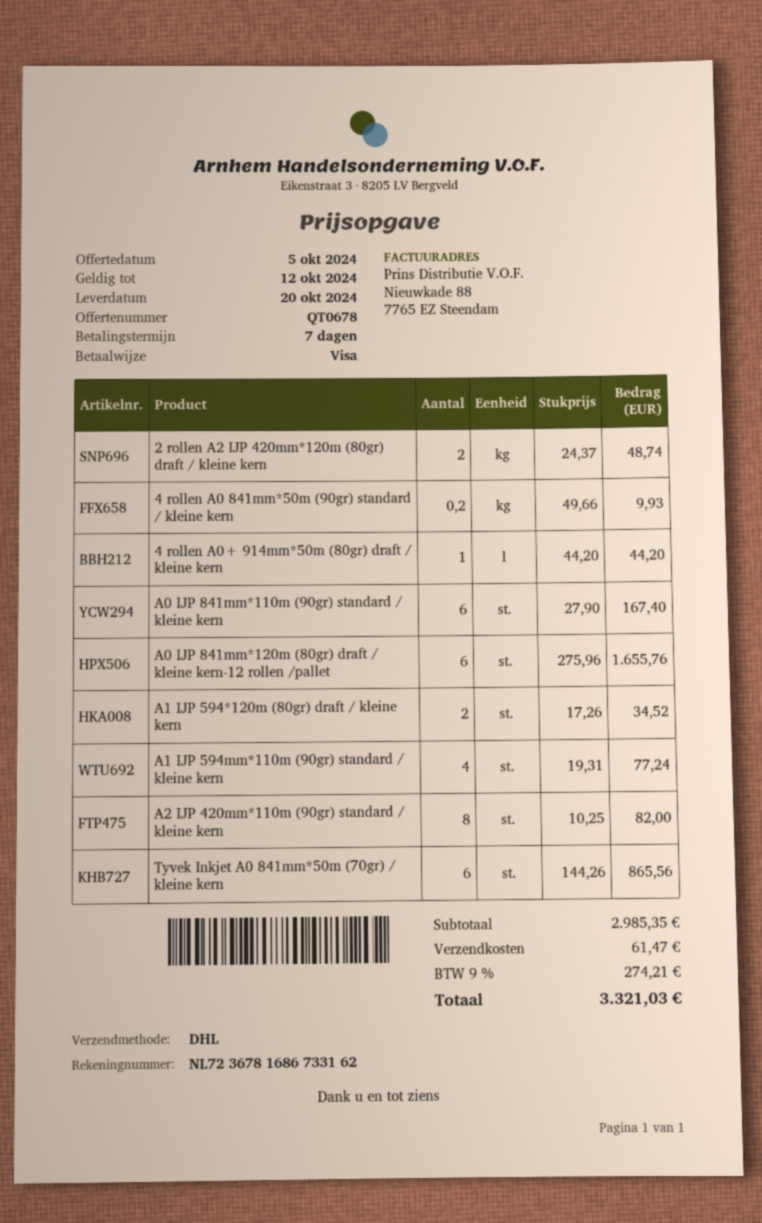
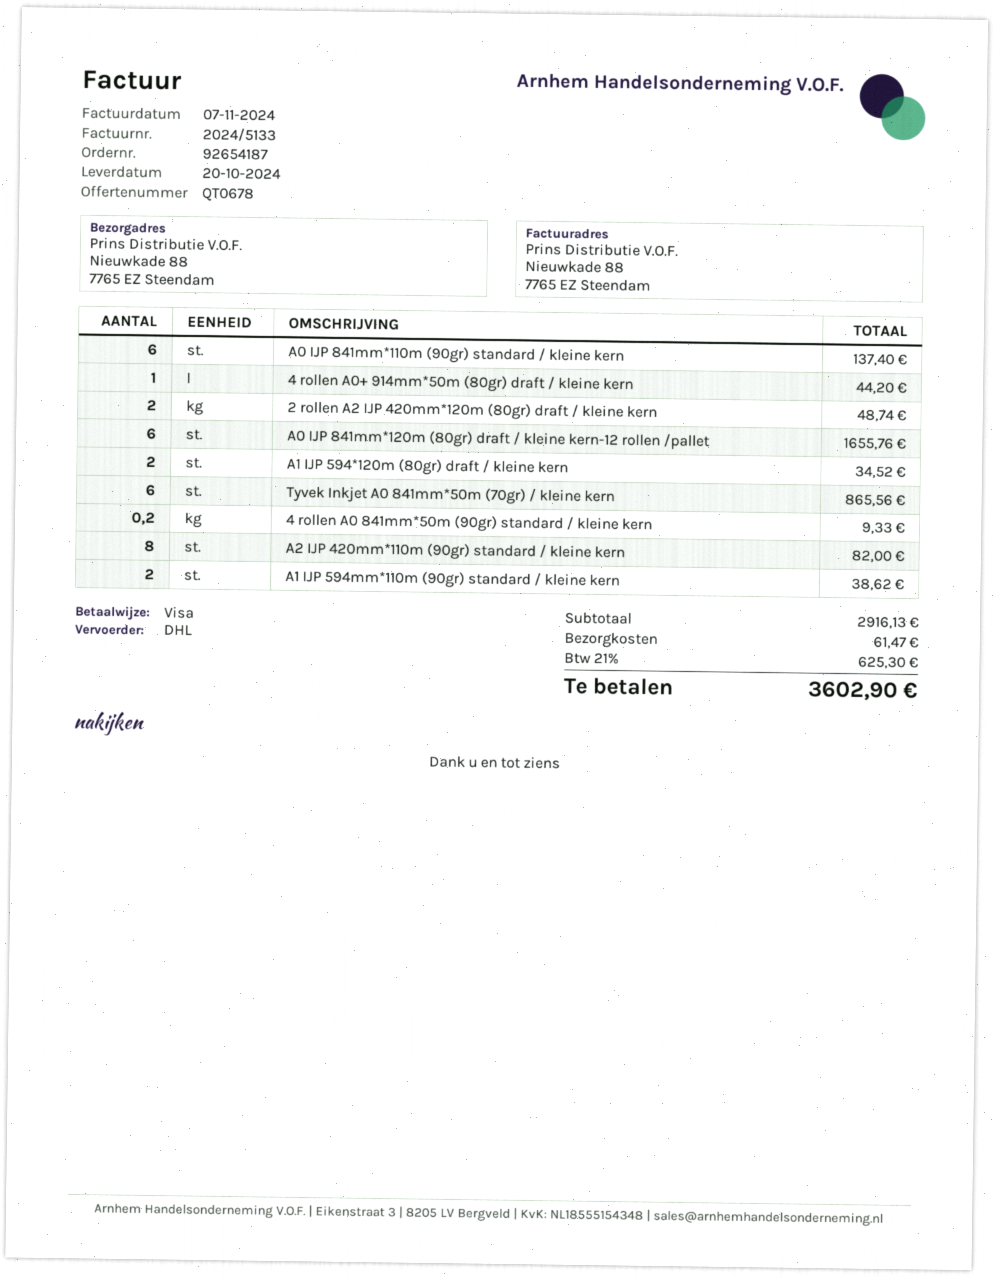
4 rollen A0 841mm*50m (90gr) standard / kleine kern: 0.2 for 9.93 -> 0.2 for 9.33
A0 IJP 841mm*110m (90gr) standard / kleine kern: 6 for 167.40 -> 6 for 137.40
A1 IJP 594mm*110m (90gr) standard / kleine kern: 4 for 77.24 -> 2 for 38.62
subtotal: 2985.35 -> 2916.13
tax: 9% = 274.21 -> 21% = 625.30
total: 3321.03 -> 3602.90

